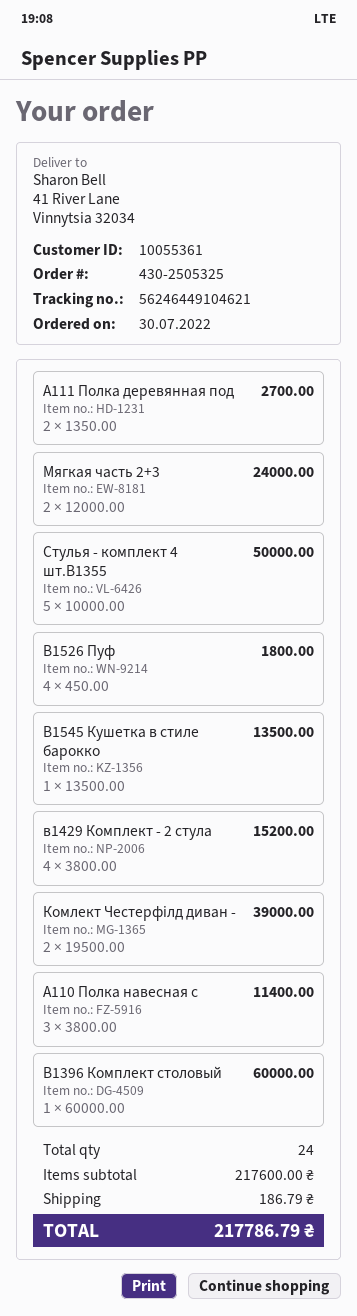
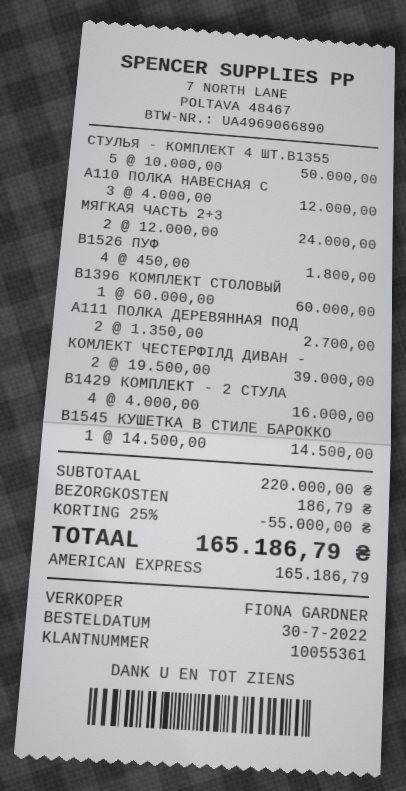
В1545 Кушетка в стиле барокко: 1 x 13500.00 = 13500.00 -> 1 x 14500.00 = 14500.00
в1429 Комплект - 2 стула: 4 x 3800.00 = 15200.00 -> 4 x 4000.00 = 16000.00
А110 Полка навесная с: 3 x 3800.00 = 11400.00 -> 3 x 4000.00 = 12000.00
subtotal: 217600.00 -> 220000.00
discount: none -> 25% = 55000.00
total: 217786.79 -> 165186.79

